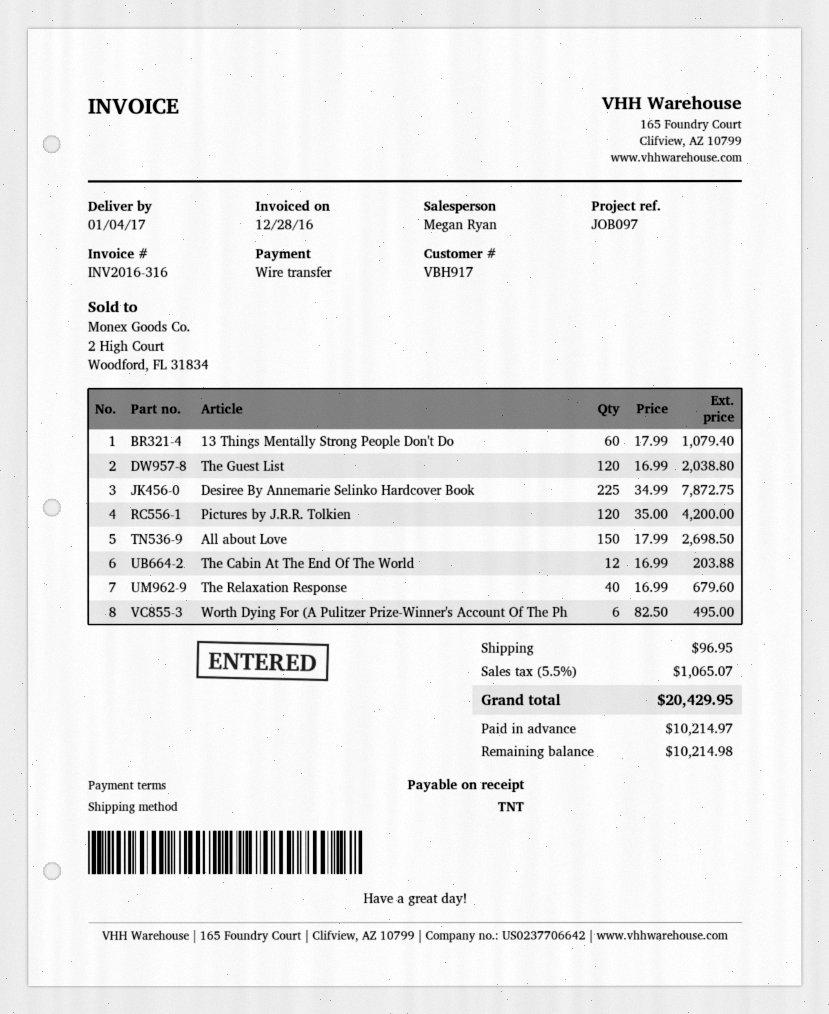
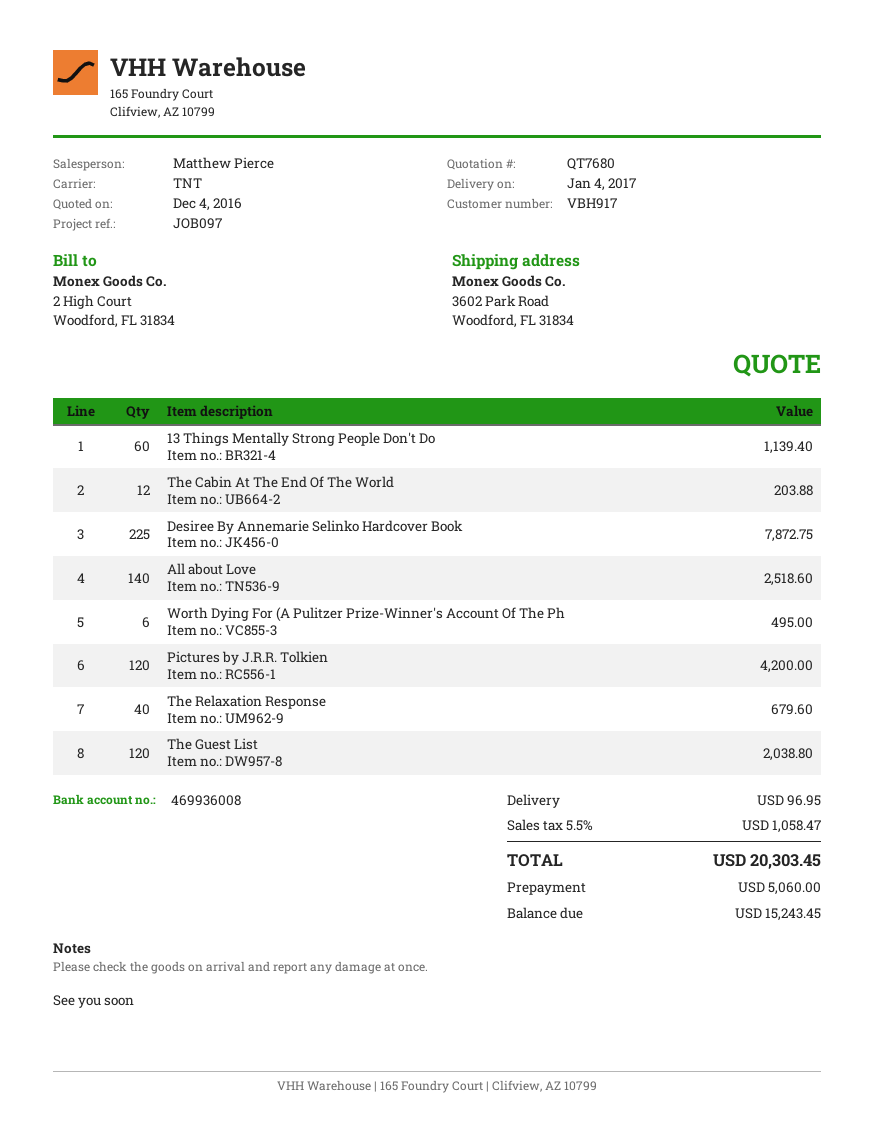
sales rep: Megan Ryan -> Matthew Pierce
13 Things Mentally Strong People Don't Do: 60 for 1079.40 -> 60 for 1139.40
All about Love: 150 for 2698.50 -> 140 for 2518.60
tax: 5.5% = 1065.07 -> 5.5% = 1058.47
total: 20429.95 -> 20303.45
deposit: 10214.97 -> 5060.00
balance: 10214.98 -> 15243.45

